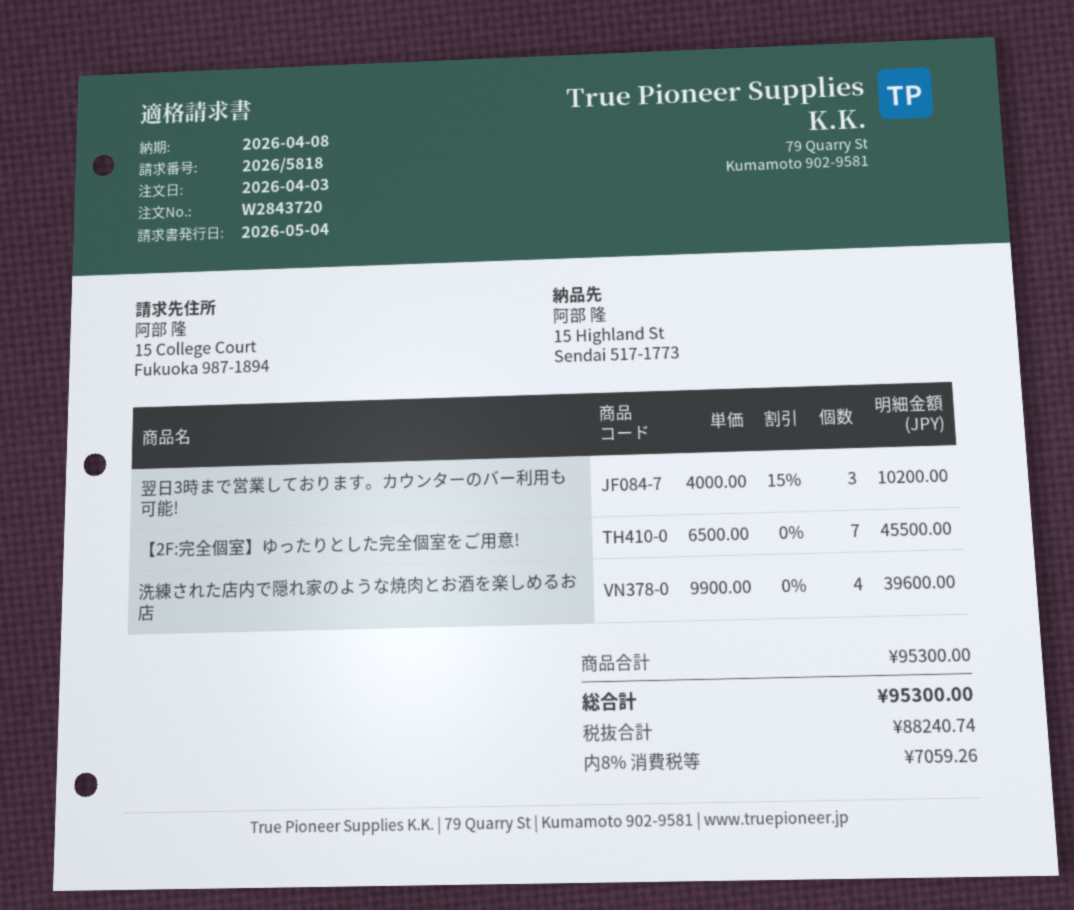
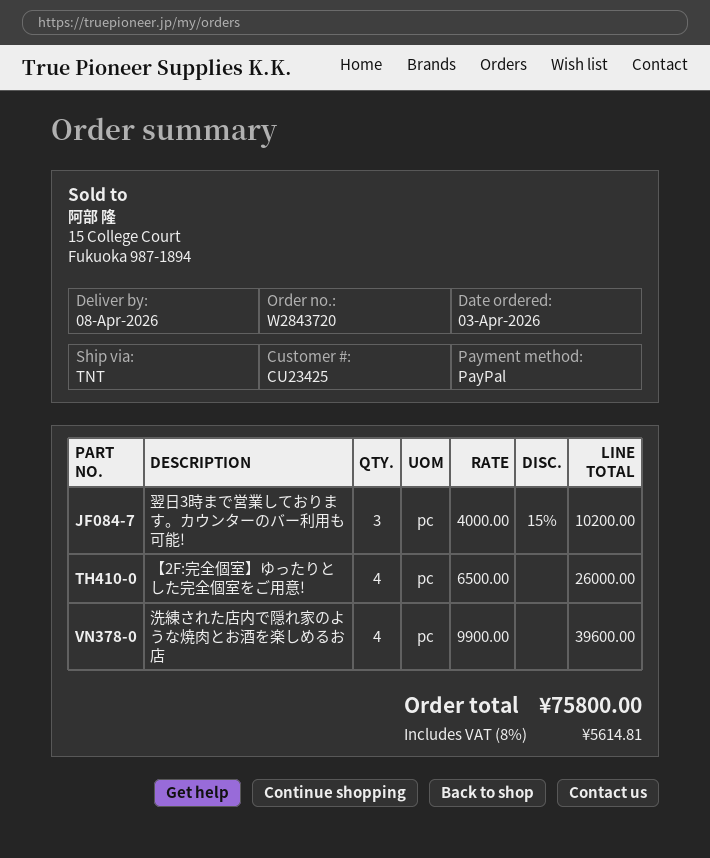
【2F:完全個室】ゆったりとした完全個室をご用意!: 7 x 6500.00 = 45500.00 -> 4 x 6500.00 = 26000.00
tax: 8% = 7059.26 -> 8% = 5614.81
total: 95300.00 -> 75800.00

